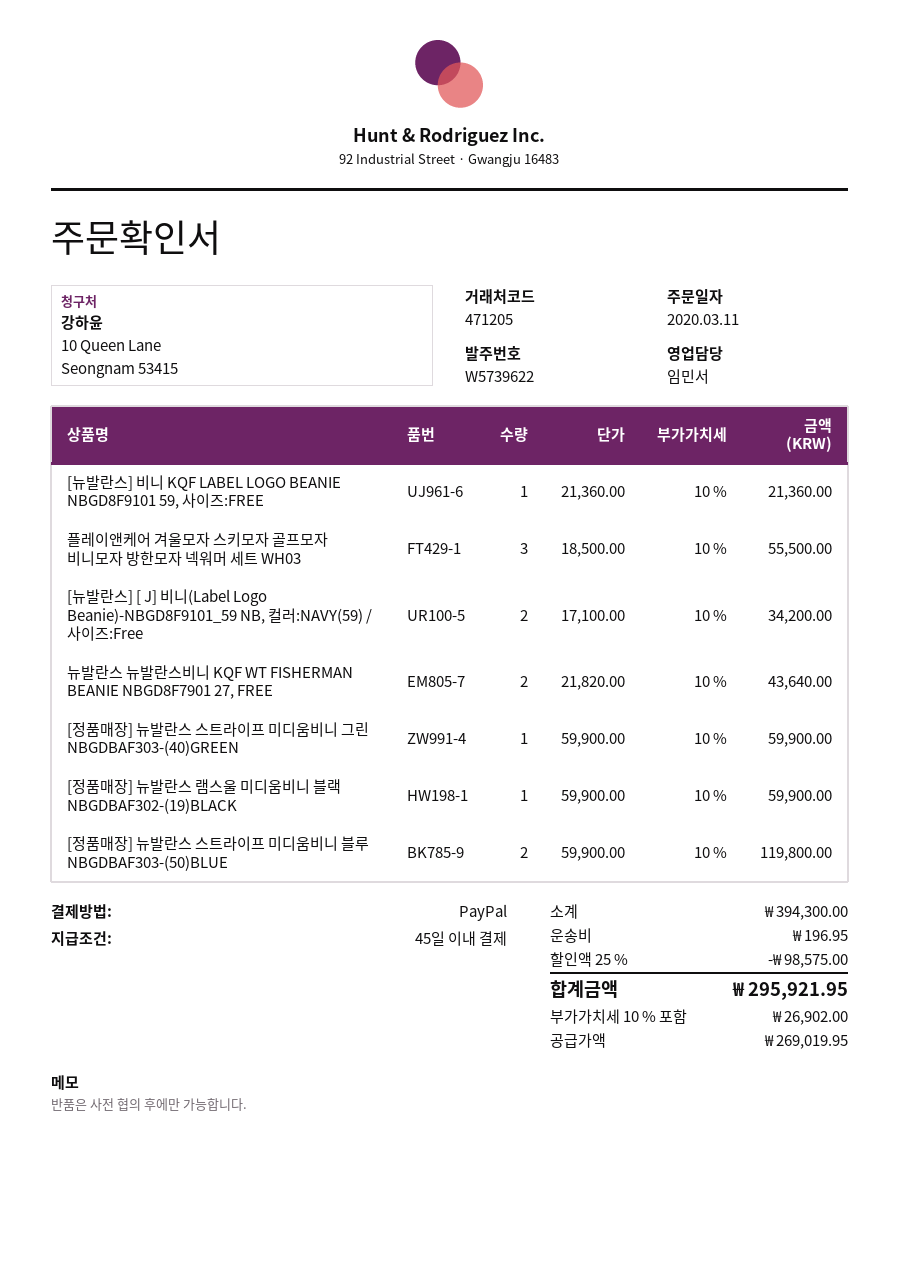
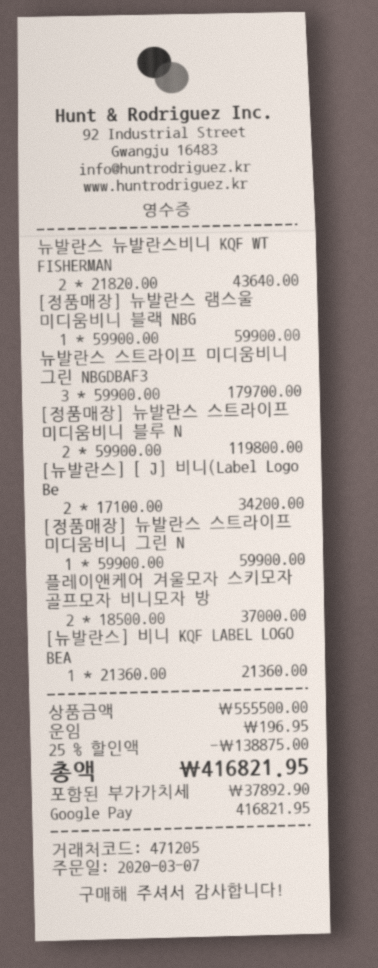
order date: 2020-03-11 -> 2020-03-07
payment method: PayPal -> Google Pay
플레이앤케어 겨울모자 스키모자 골프모자 비니모자 방한모자 넥워머 세트 WH03: 3 x 18500.00 = 55500.00 -> 2 x 18500.00 = 37000.00
뉴발란스 스트라이프 미디움비니 그린 NBGDBAF3: none -> 3 x 59900.00 = 179700.00
subtotal: 394300.00 -> 555500.00
discount: 25% = 98575.00 -> 25% = 138875.00
tax: 26902.00 -> 37892.90
total: 295921.95 -> 416821.95

